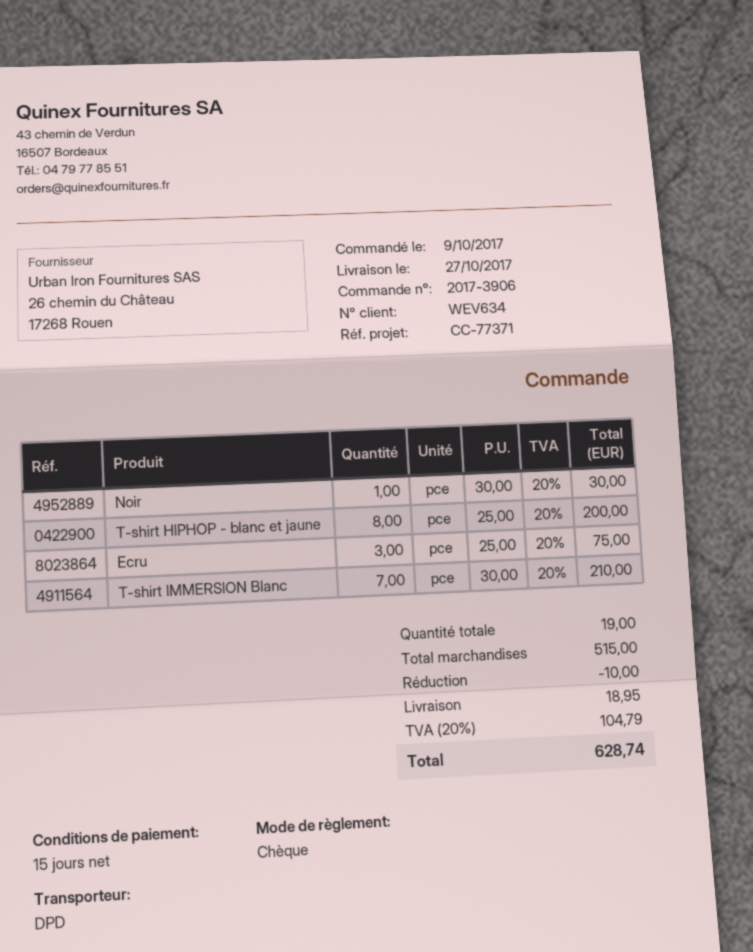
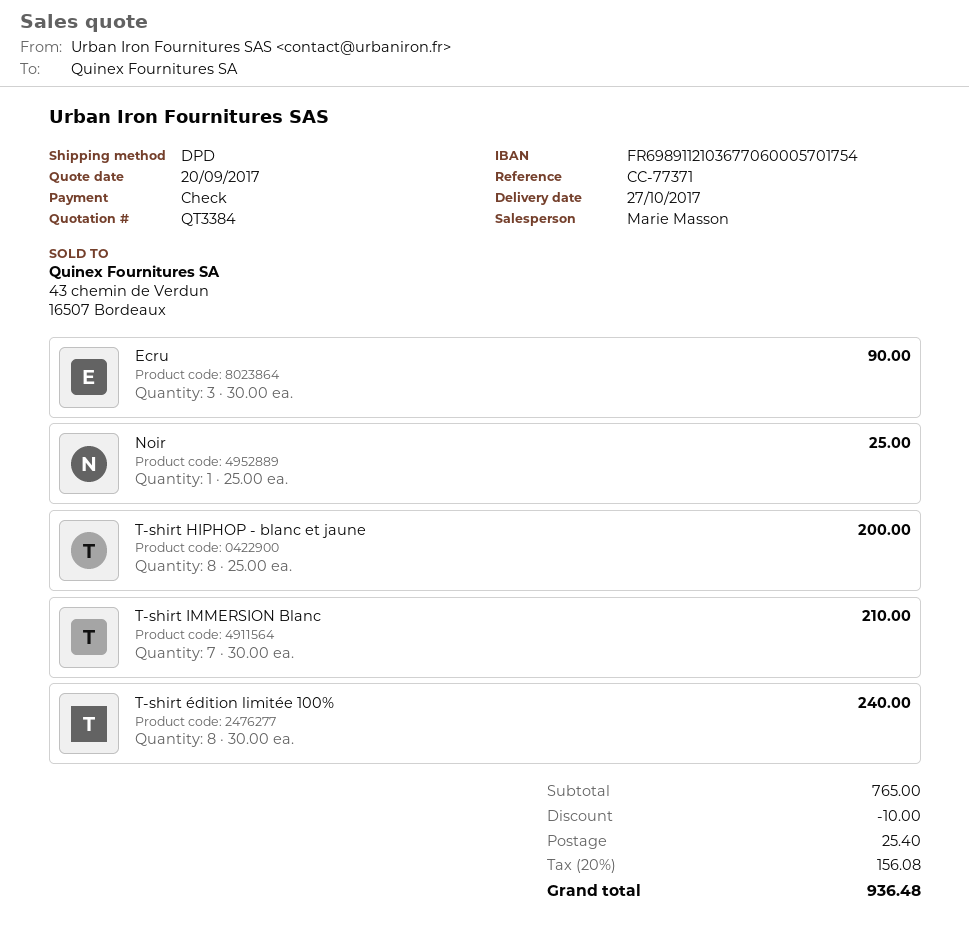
Noir: 1 x 30.00 = 30.00 -> 1 x 25.00 = 25.00
Ecru: 3 x 25.00 = 75.00 -> 3 x 30.00 = 90.00
T-shirt édition limitée 100%: none -> 8 x 30.00 = 240.00
subtotal: 515.00 -> 765.00
shipping: 18.95 -> 25.40
tax: 20% = 104.79 -> 20% = 156.08
total: 628.74 -> 936.48

